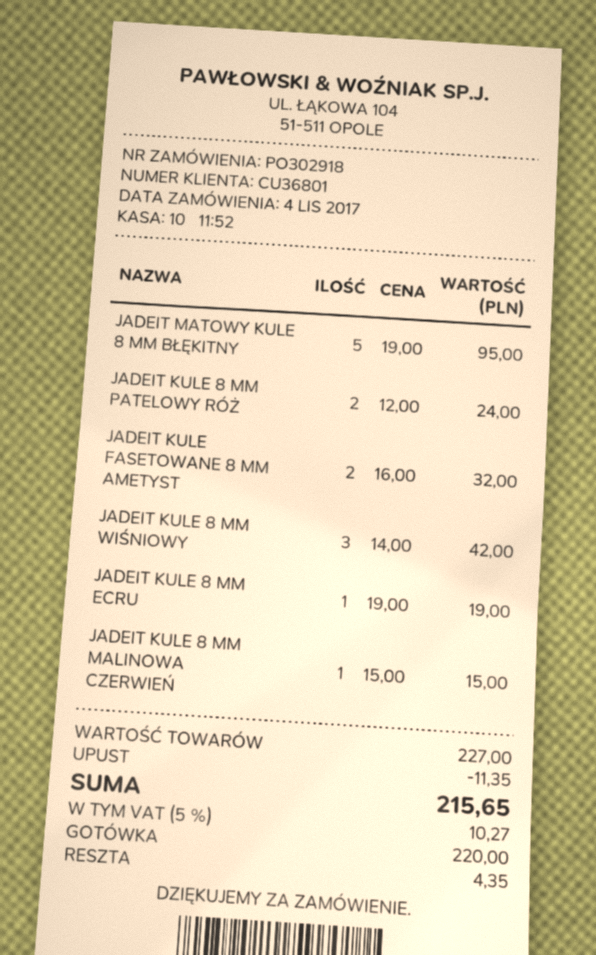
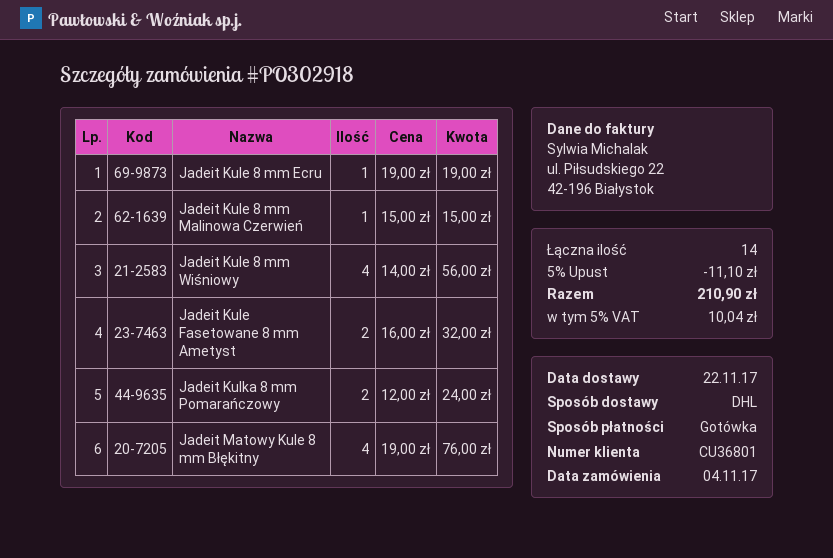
JADEIT MATOWY KULE 8 MM BŁĘKITNY: 5 x 19.00 = 95.00 -> 4 x 19.00 = 76.00
JADEIT KULE 8 MM PATELOWY RÓŻ: 2 x 12.00 = 24.00 -> none
JADEIT KULE 8 MM WIŚNIOWY: 3 x 14.00 = 42.00 -> 4 x 14.00 = 56.00
Jadeit Kulka 8 mm Pomarańczowy: none -> 2 x 12.00 = 24.00
discount: 11.35 -> 11.10
tax: 5% = 10.27 -> 5% = 10.04
total: 215.65 -> 210.90

